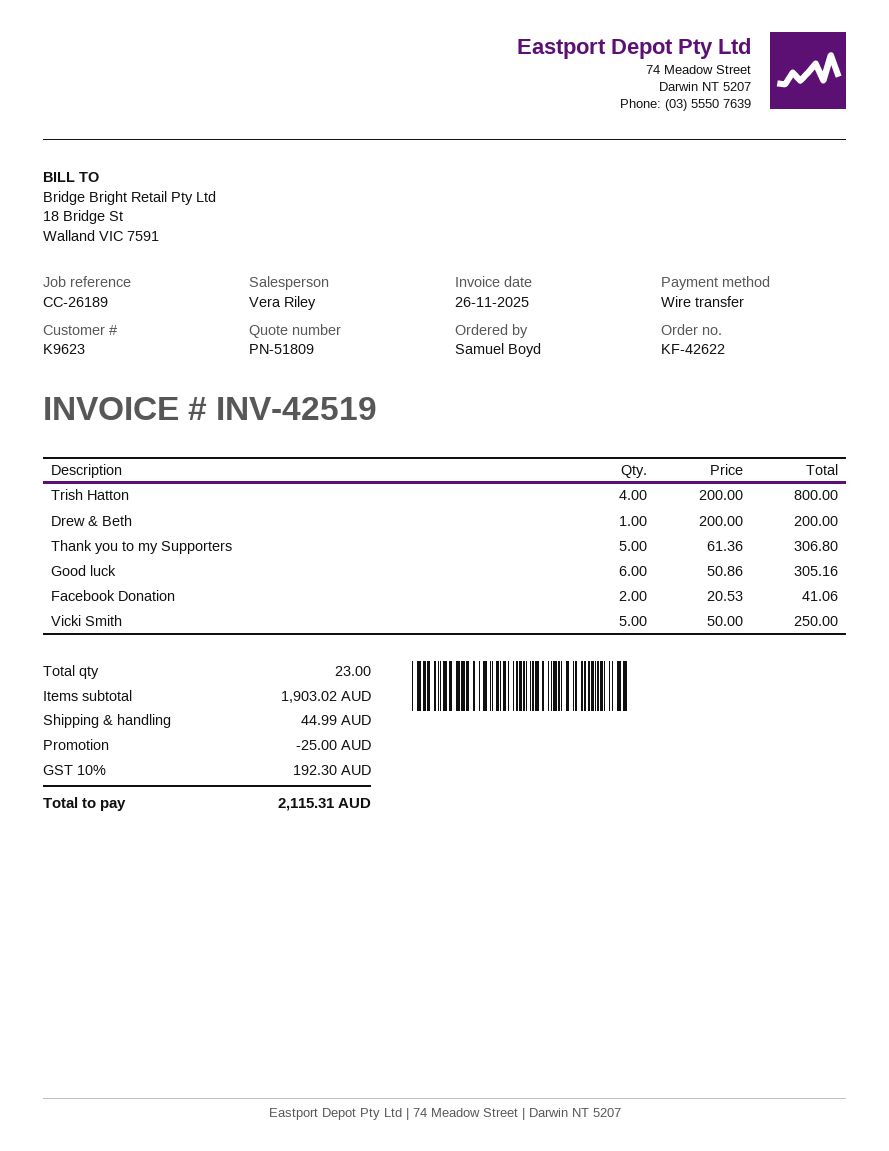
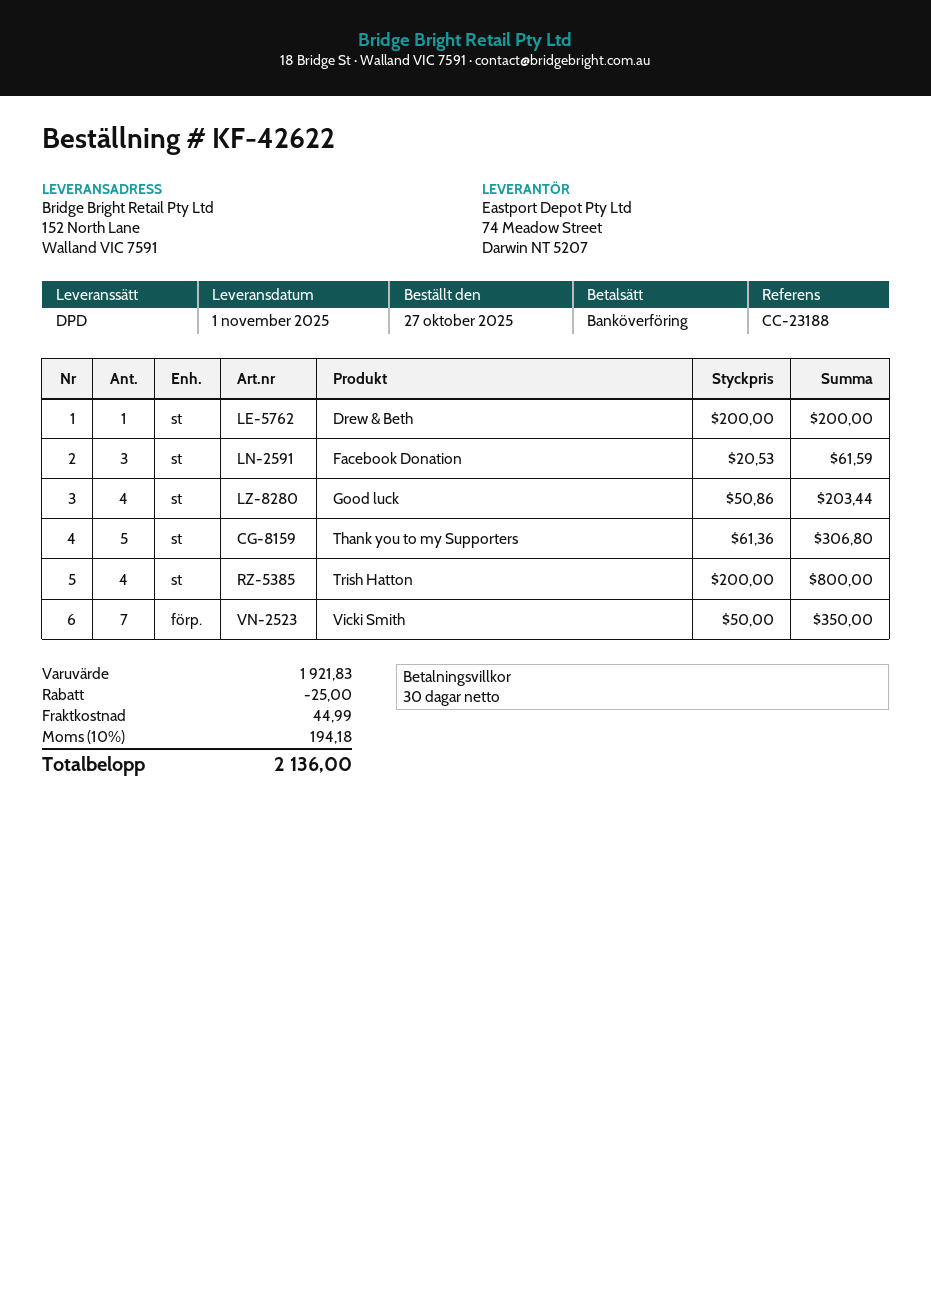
reference: CC-26189 -> CC-23188
Good luck: 6 x 50.86 = 305.16 -> 4 x 50.86 = 203.44
Facebook Donation: 2 x 20.53 = 41.06 -> 3 x 20.53 = 61.59
Vicki Smith: 5 x 50.00 = 250.00 -> 7 x 50.00 = 350.00
subtotal: 1903.02 -> 1921.83
tax: 10% = 192.30 -> 10% = 194.18
total: 2115.31 -> 2136.00

